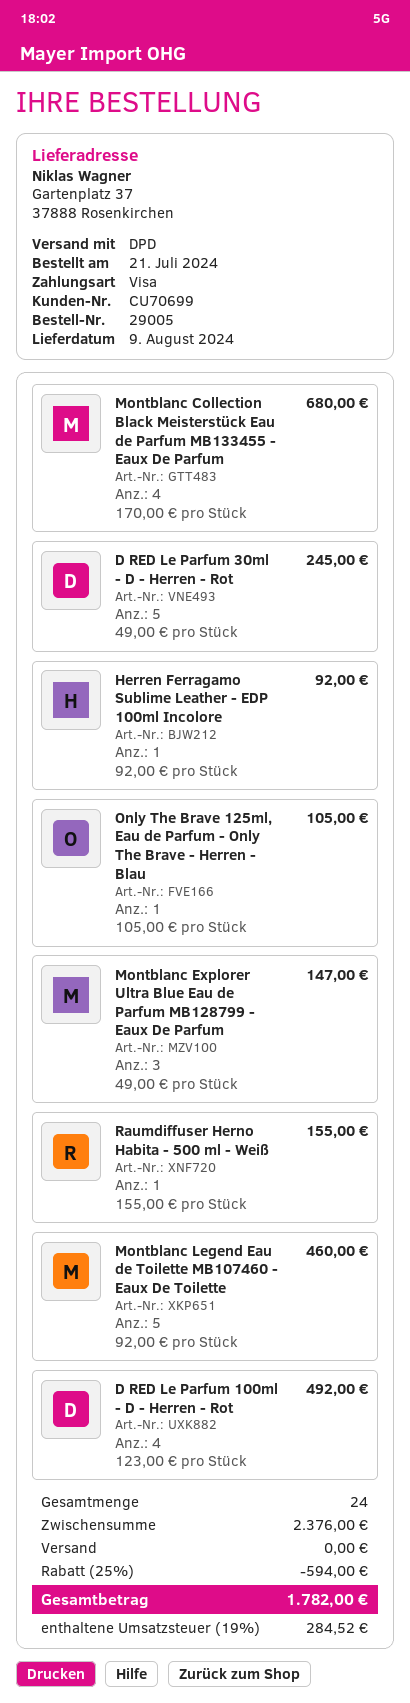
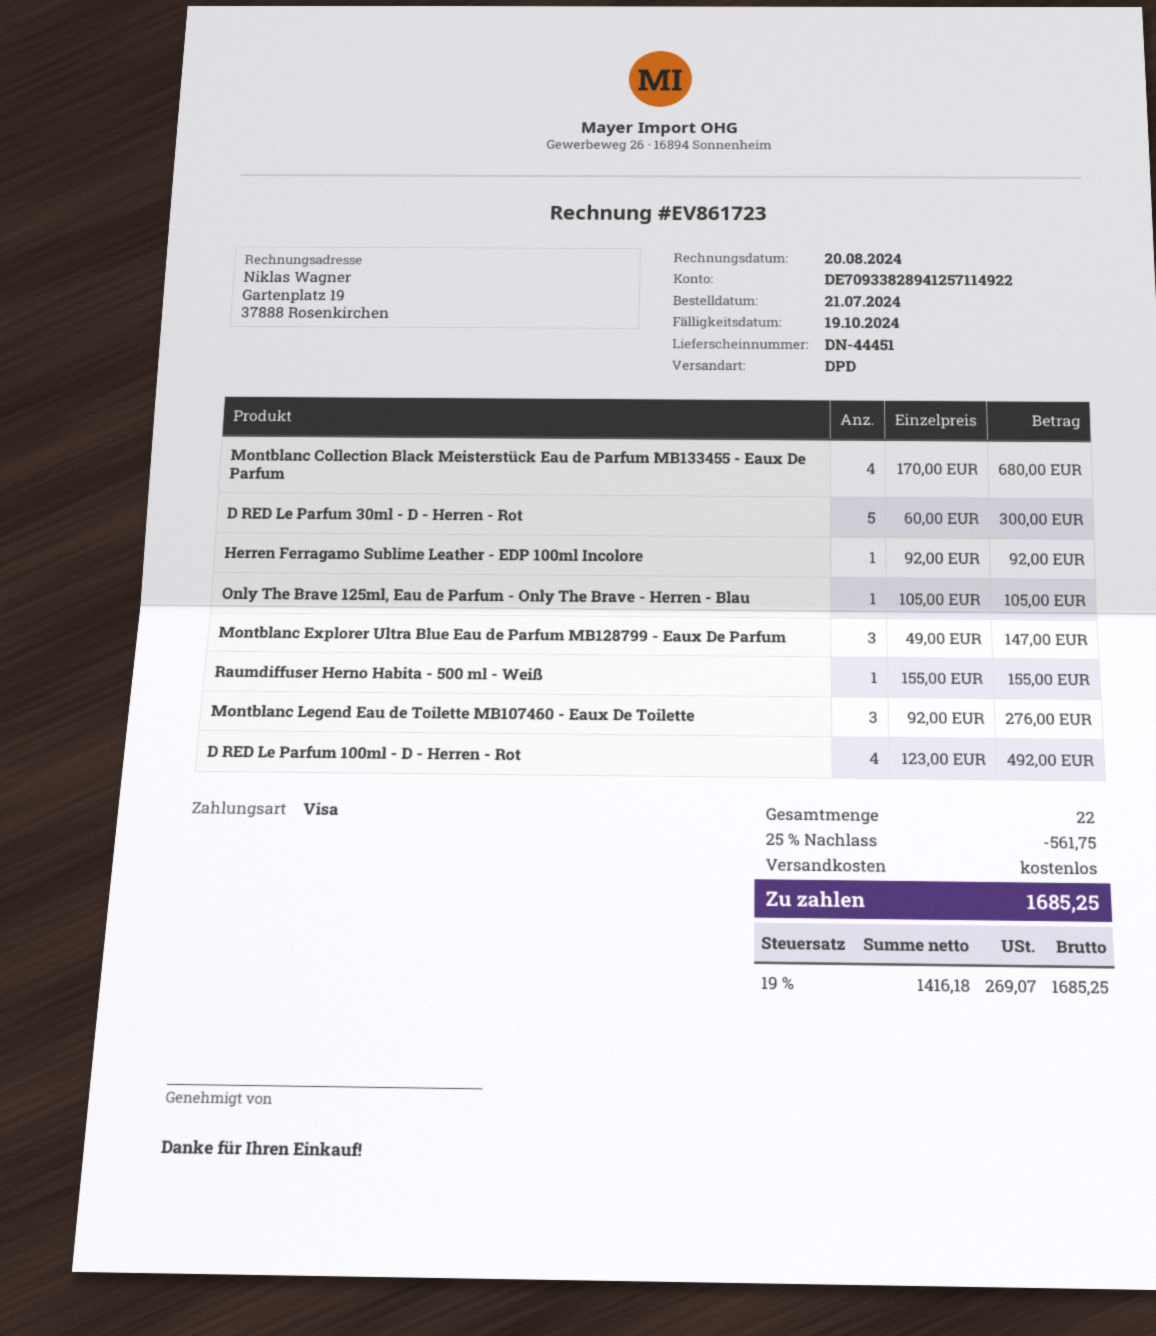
D RED Le Parfum 30ml - D - Herren - Rot: 5 x 49.00 = 245.00 -> 5 x 60.00 = 300.00
Montblanc Legend Eau de Toilette MB107460 - Eaux De Toilette: 5 x 92.00 = 460.00 -> 3 x 92.00 = 276.00
total quantity: 24 -> 22
discount: 25% = 594.00 -> 25% = 561.75
tax: 19% = 284.52 -> 19% = 269.07
total: 1782.00 -> 1685.25

